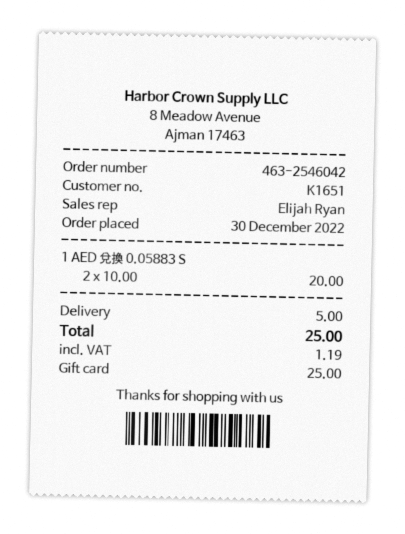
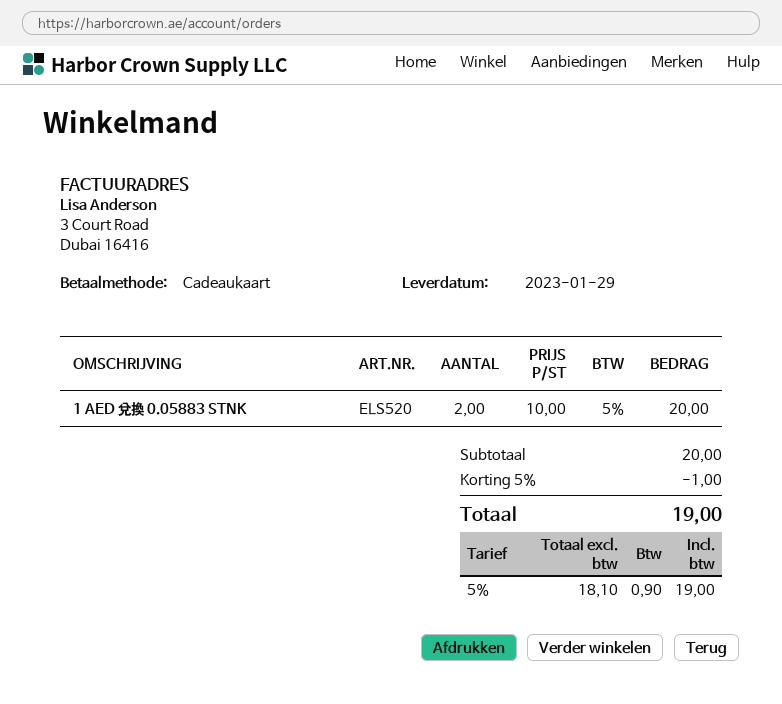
discount: none -> 5% = 1.00
shipping: 5.00 -> none
tax: 1.19 -> 0.90
total: 25.00 -> 19.00

